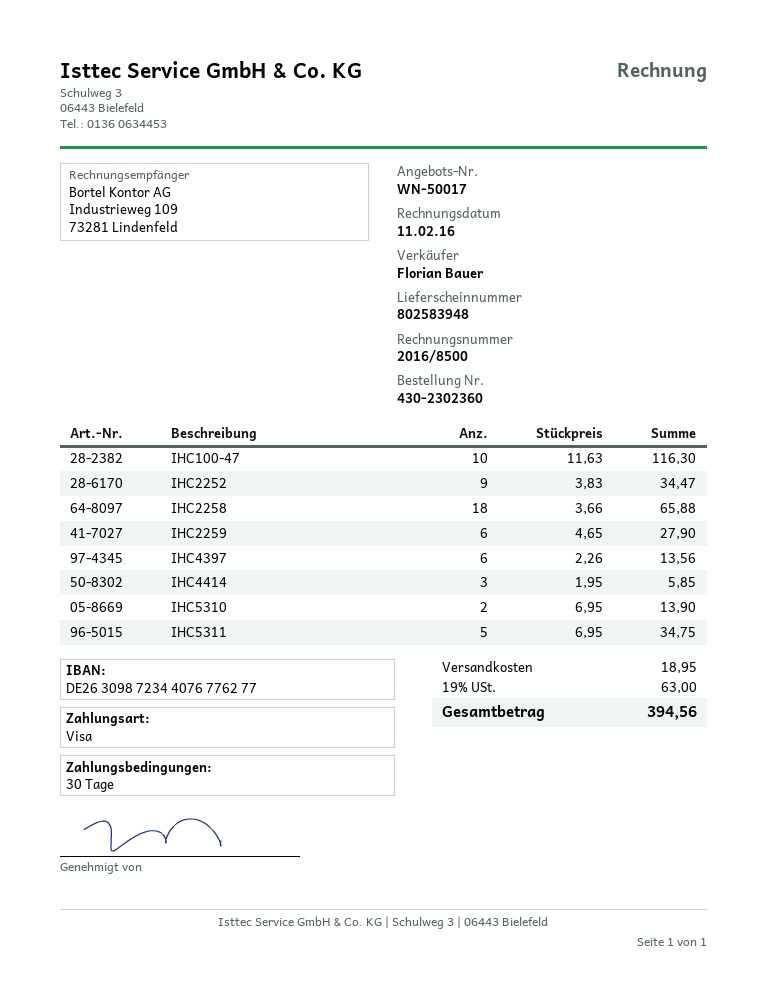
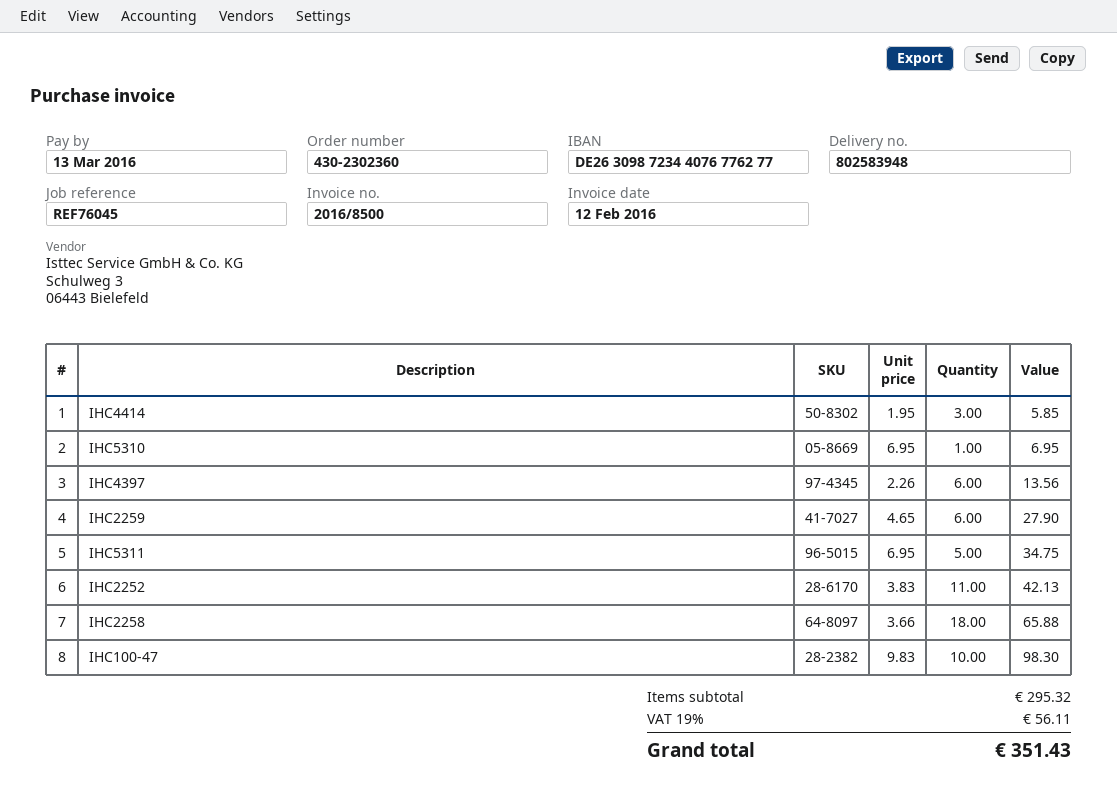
invoice date: 2016-02-11 -> 2016-02-12
IHC100-47: 10 x 11.63 = 116.30 -> 10 x 9.83 = 98.30
IHC2252: 9 x 3.83 = 34.47 -> 11 x 3.83 = 42.13
IHC5310: 2 x 6.95 = 13.90 -> 1 x 6.95 = 6.95
shipping: 18.95 -> none
tax: 19% = 63.00 -> 19% = 56.11
total: 394.56 -> 351.43

